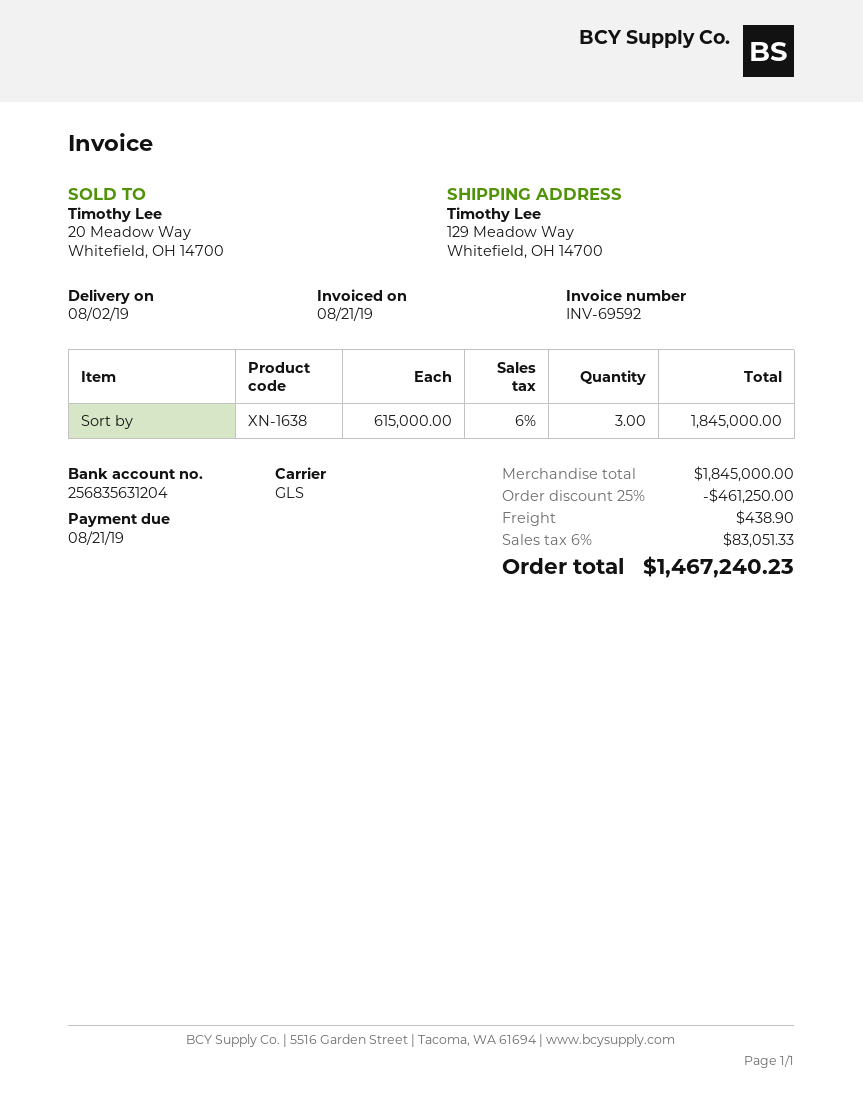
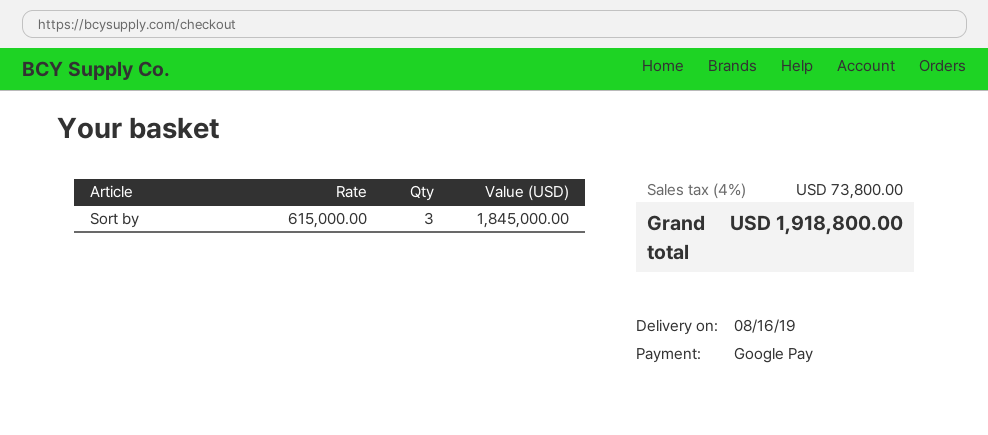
delivery date: 2019-08-02 -> 2019-08-16
discount: 25% = 461250.00 -> none
shipping: 438.90 -> none
tax: 6% = 83051.33 -> 4% = 73800.00
total: 1467240.23 -> 1918800.00

